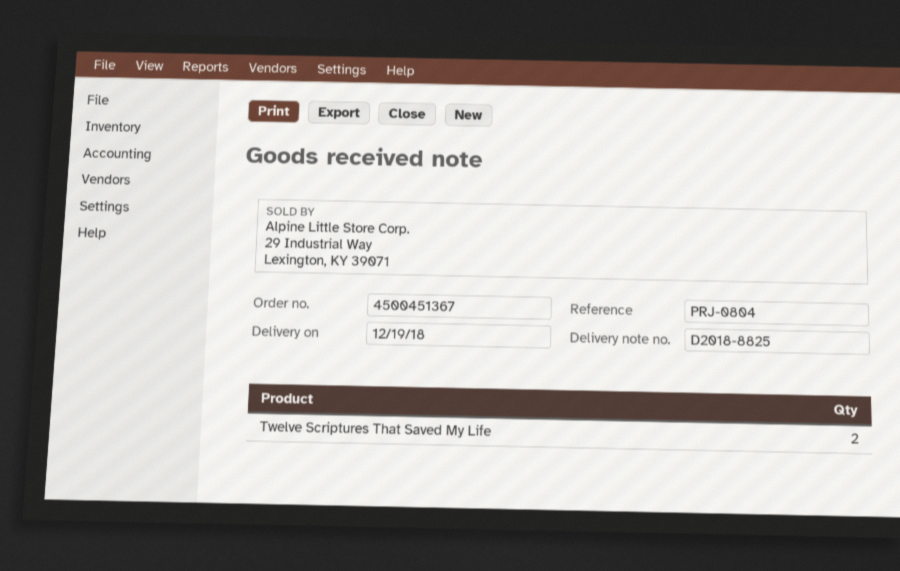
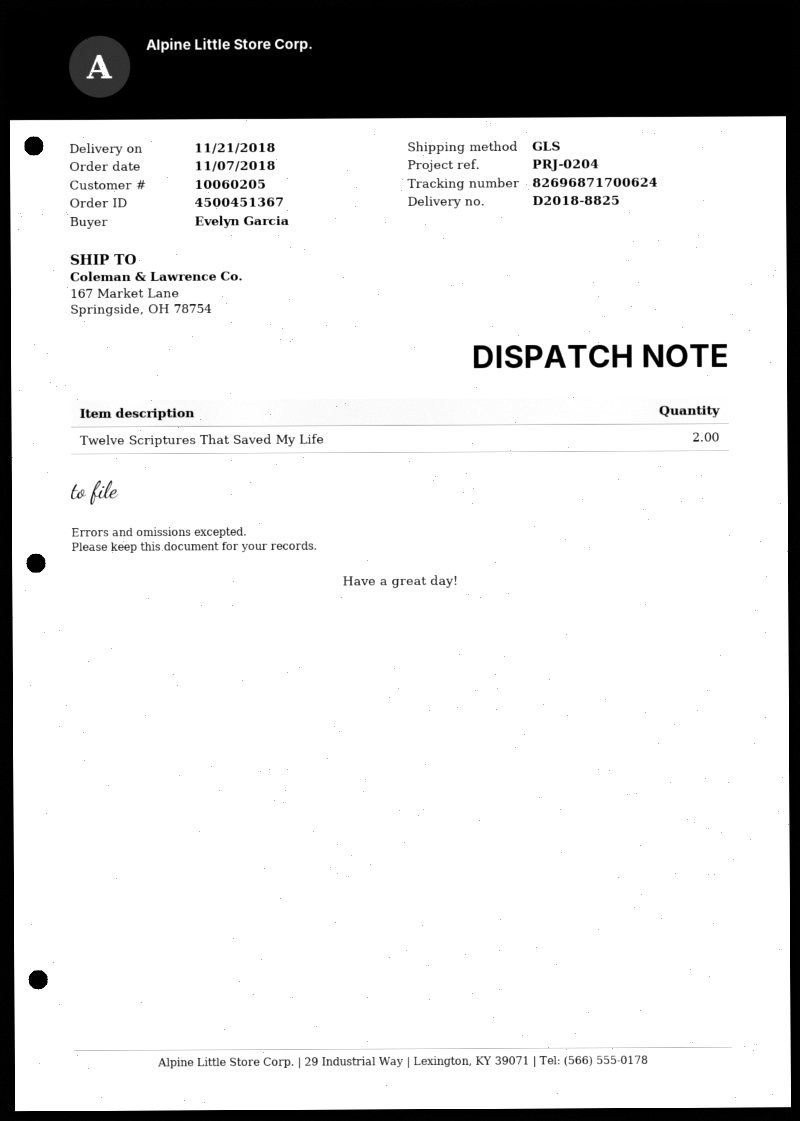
delivery date: 2018-12-19 -> 2018-11-21
reference: PRJ-0804 -> PRJ-0204

